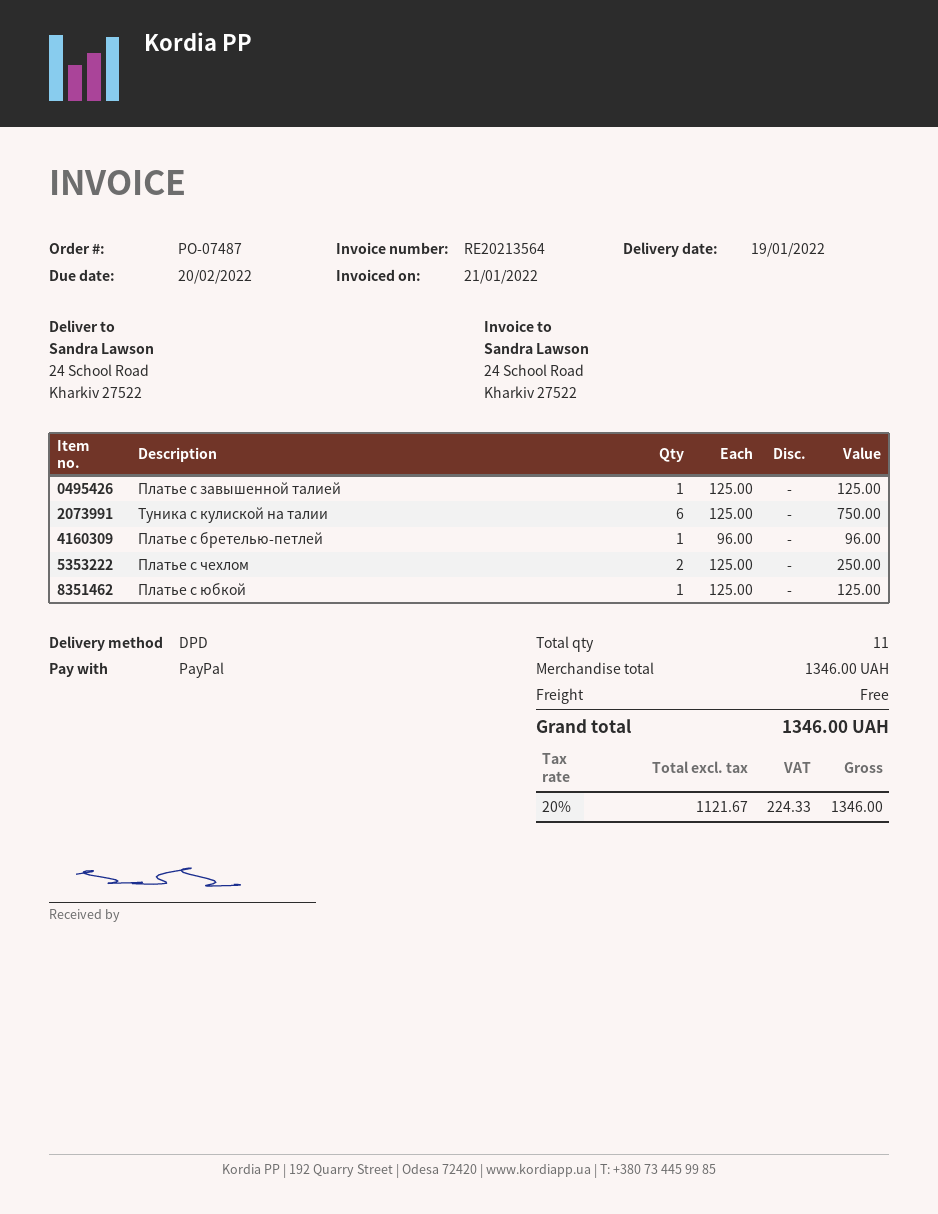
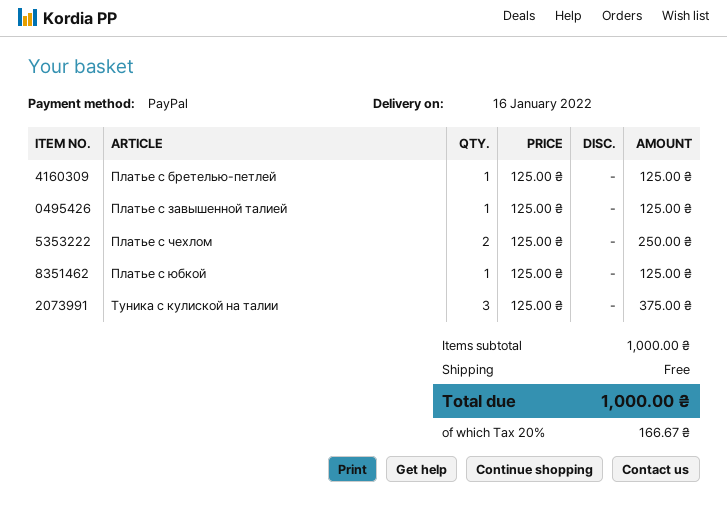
delivery date: 2022-01-19 -> 2022-01-16
Туника с кулиской на талии: 6 x 125.00 = 750.00 -> 3 x 125.00 = 375.00
Платье с бретелью-петлей: 1 x 96.00 = 96.00 -> 1 x 125.00 = 125.00
subtotal: 1346.00 -> 1000.00
tax: 20% = 224.33 -> 20% = 166.67
total: 1346.00 -> 1000.00

